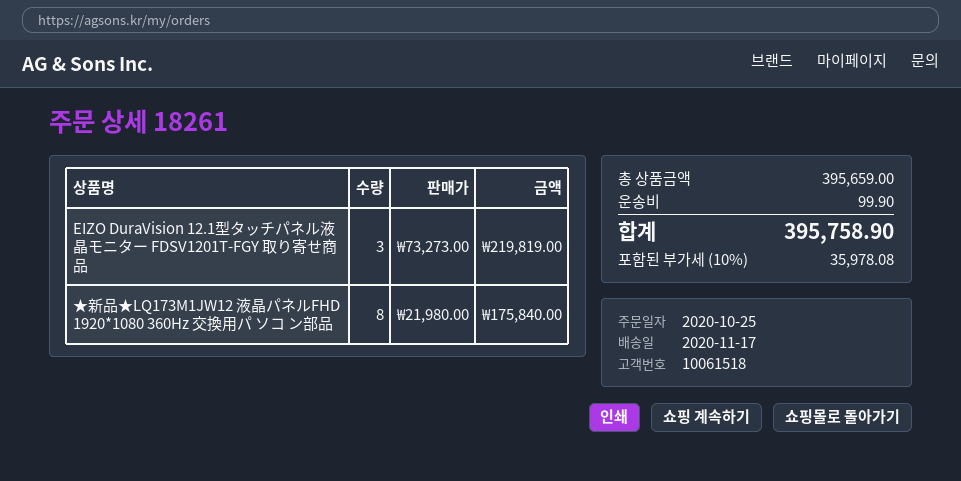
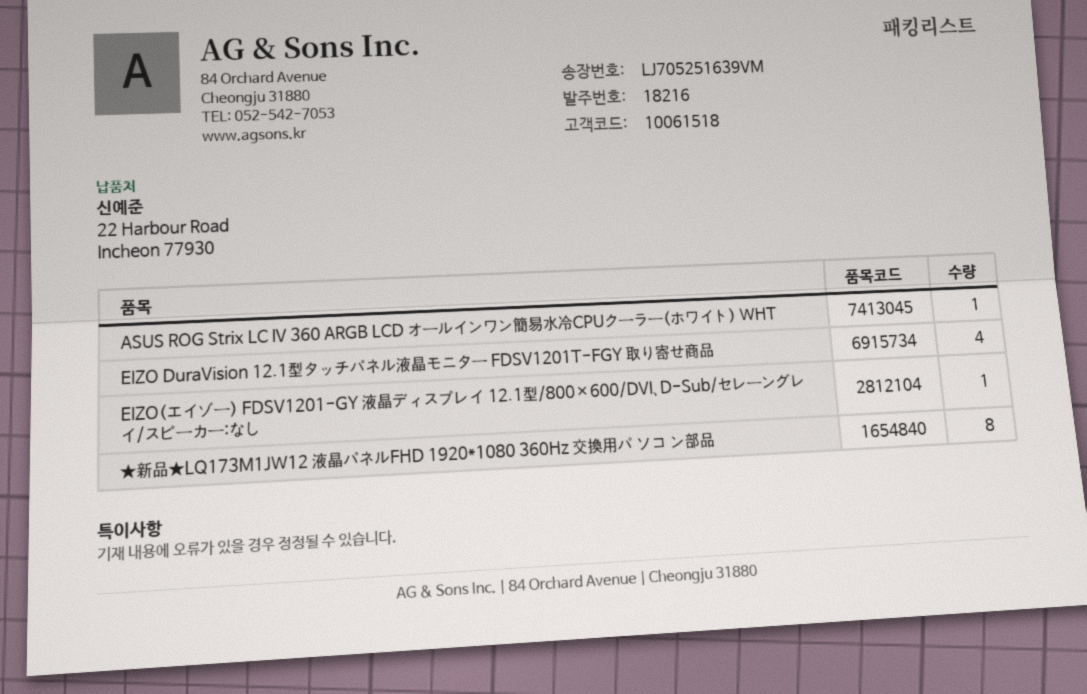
order number: 18261 -> 18216
EIZO DuraVision 12.1型タッチパネル液晶モニター FDSV1201T-FGY 取り寄せ商品: 3 -> 4
ASUS ROG Strix LC IV 360 ARGB LCD オールインワン簡易水冷CPUクーラー(ホワイト) WHT: none -> 1
EIZO(エイゾー) FDSV1201-GY 液晶ディスプレイ 12.1型/800×600/DVI、D-Sub/セレーングレイ/スピーカー:なし: none -> 1

